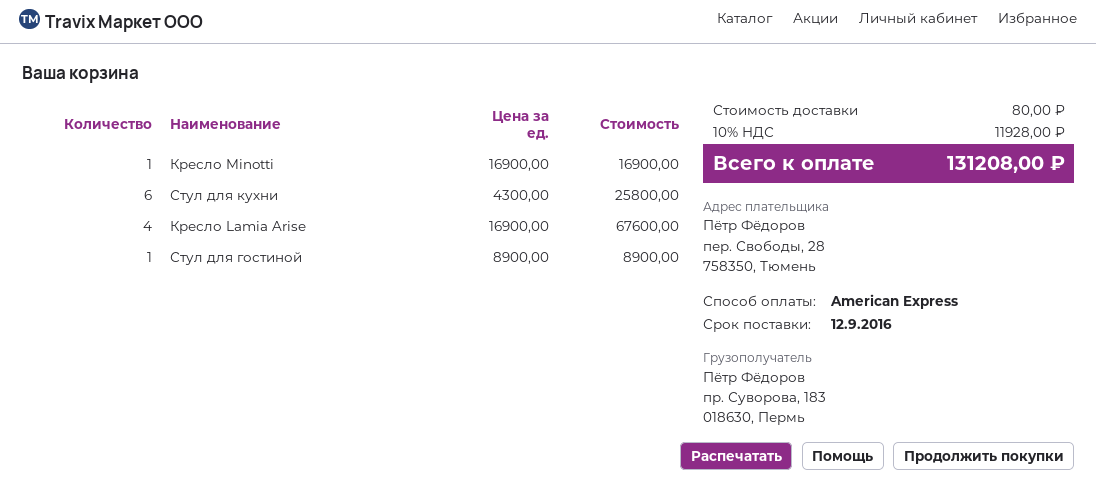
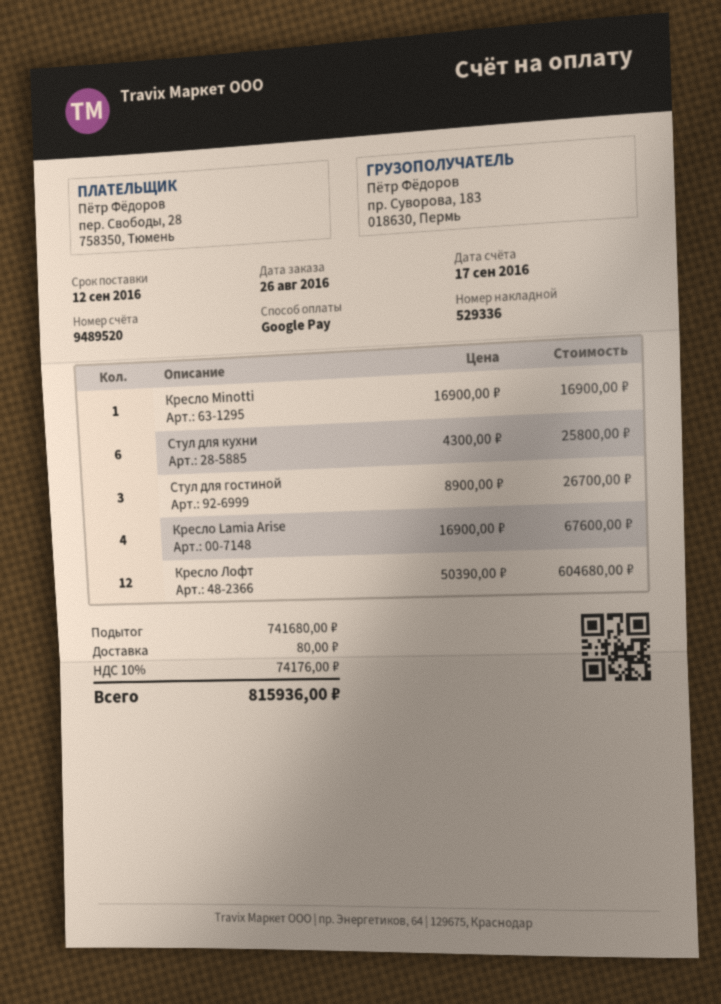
payment method: American Express -> Google Pay
Стул для гостиной: 1 x 8900.00 = 8900.00 -> 3 x 8900.00 = 26700.00
Кресло Лофт: none -> 12 x 50390.00 = 604680.00
tax: 10% = 11928.00 -> 10% = 74176.00
total: 131208.00 -> 815936.00

